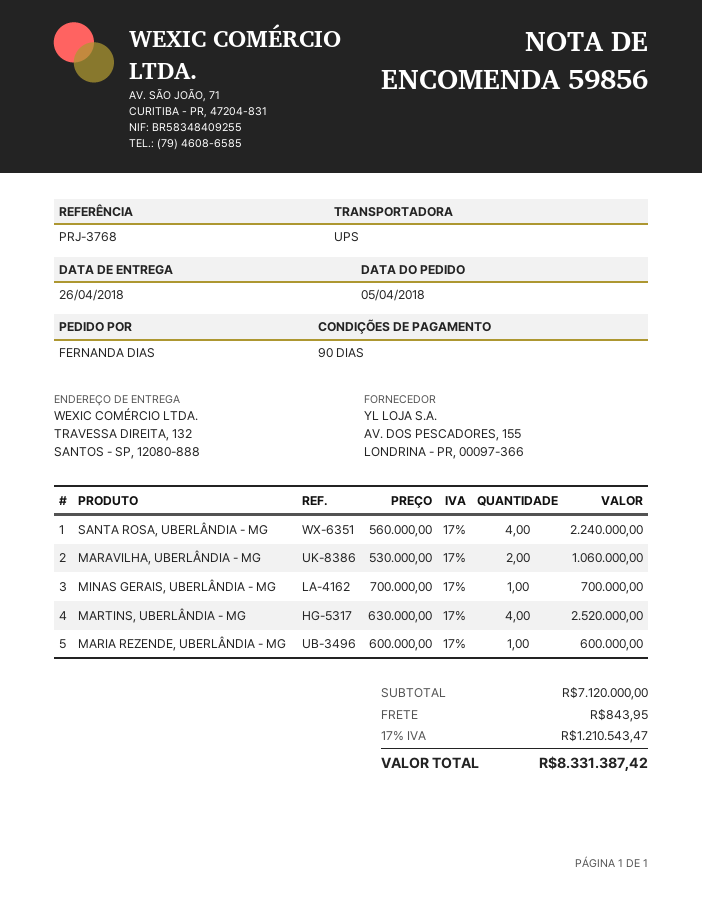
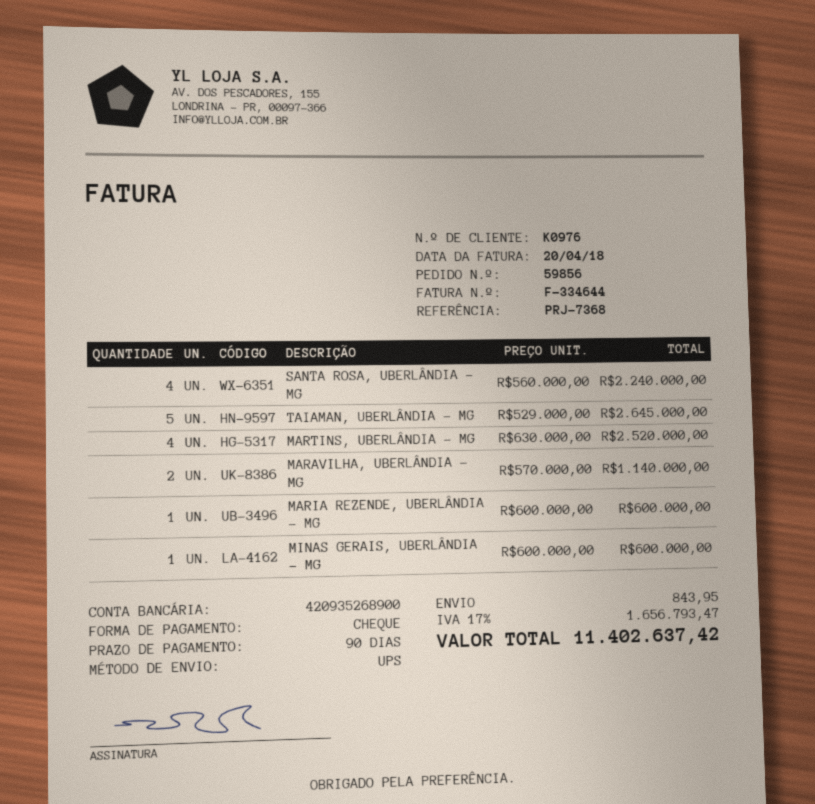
reference: PRJ-3768 -> PRJ-7368
MARAVILHA, UBERLÂNDIA - MG: 2 x 530000.00 = 1060000.00 -> 2 x 570000.00 = 1140000.00
MINAS GERAIS, UBERLÂNDIA - MG: 1 x 700000.00 = 700000.00 -> 1 x 600000.00 = 600000.00
TAIAMAN, UBERLÂNDIA - MG: none -> 5 x 529000.00 = 2645000.00
tax: 17% = 1210543.47 -> 17% = 1656793.47
total: 8331387.42 -> 11402637.42

